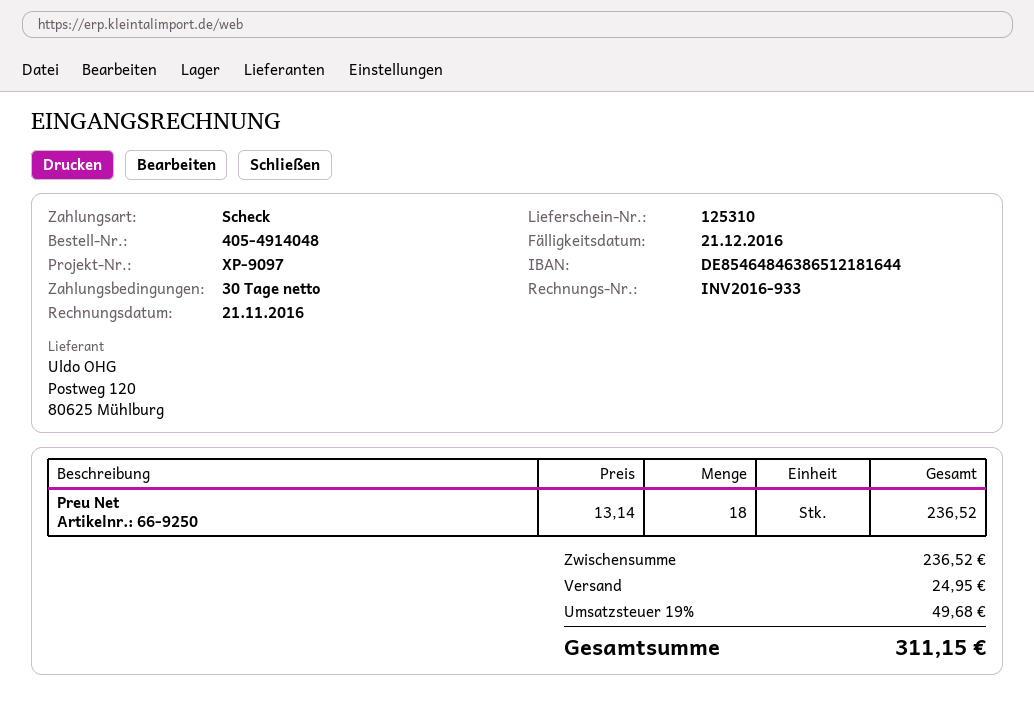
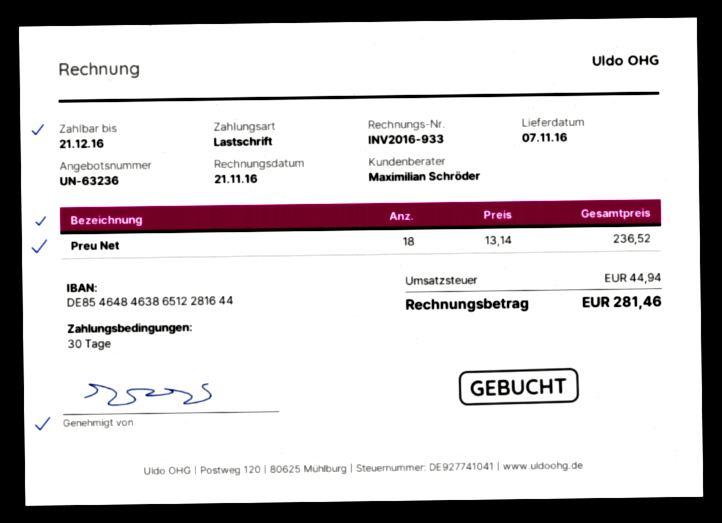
payment method: cheque -> direct debit
bank account: DE85464846386512181644 -> DE85464846386512281644
shipping: 24.95 -> none
tax: 49.68 -> 44.94
total: 311.15 -> 281.46

